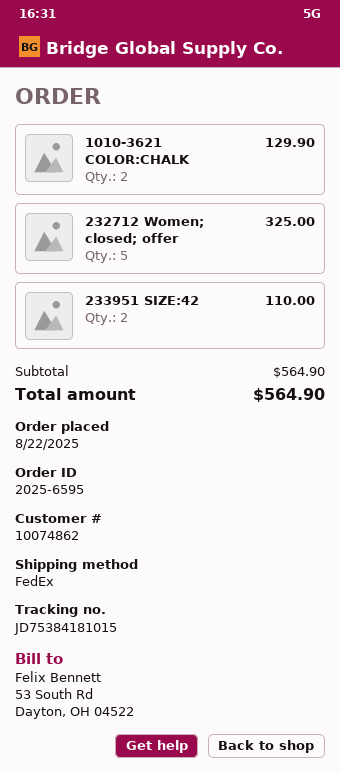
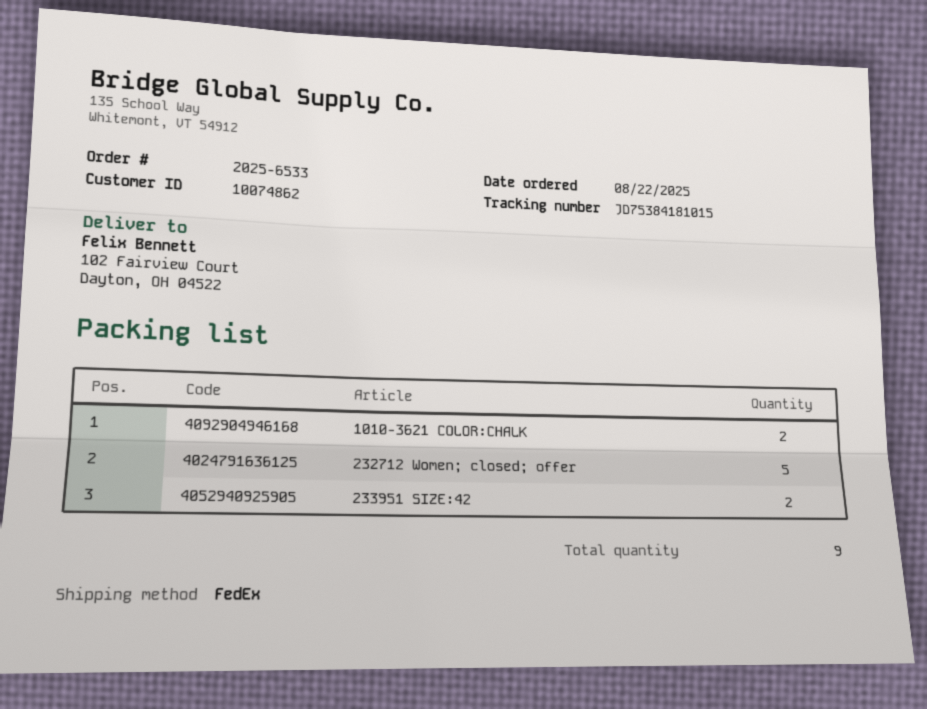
order number: 2025-6595 -> 2025-6533

